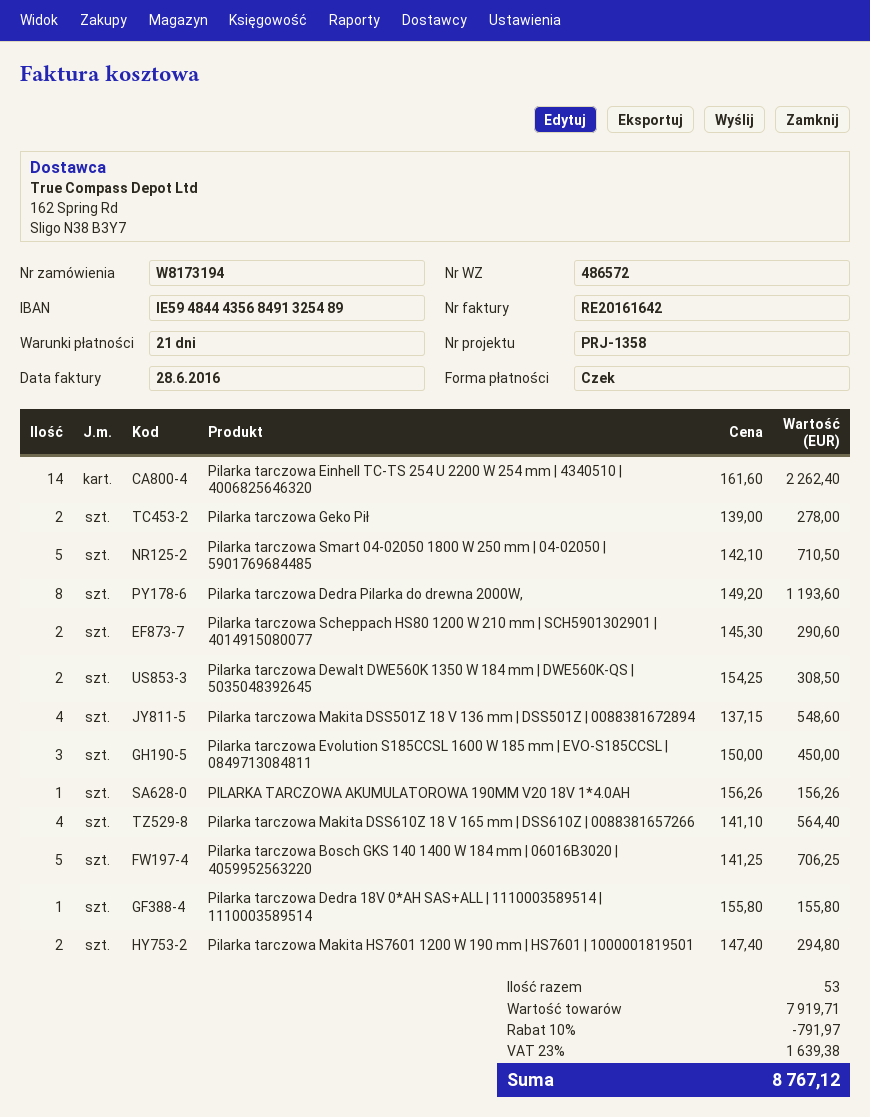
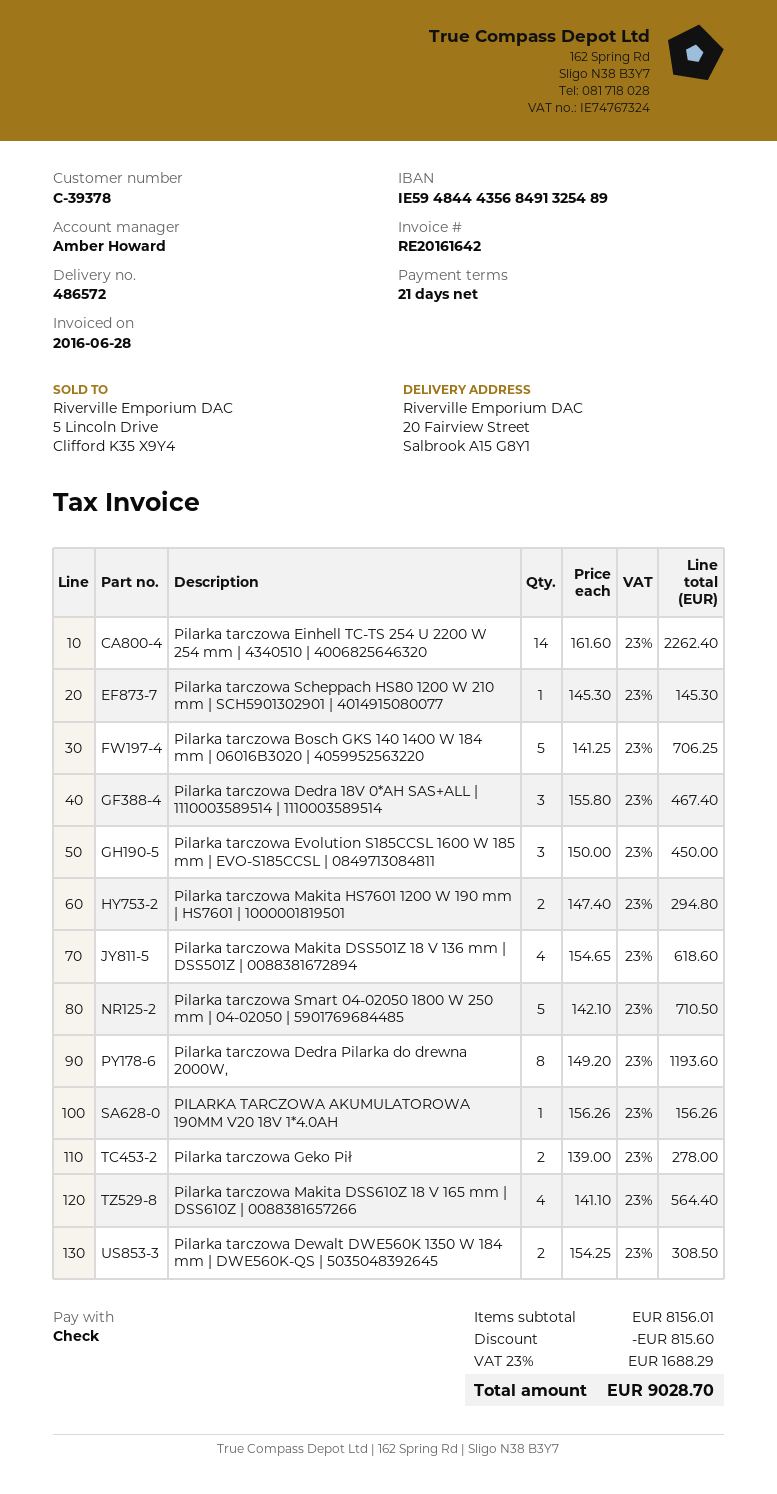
Pilarka tarczowa Scheppach HS80 1200 W 210 mm | SCH5901302901 | 4014915080077: 2 x 145.30 = 290.60 -> 1 x 145.30 = 145.30
Pilarka tarczowa Makita DSS501Z 18 V 136 mm | DSS501Z | 0088381672894: 4 x 137.15 = 548.60 -> 4 x 154.65 = 618.60
Pilarka tarczowa Dedra 18V 0*AH SAS+ALL | 1110003589514 | 1110003589514: 1 x 155.80 = 155.80 -> 3 x 155.80 = 467.40
subtotal: 7919.71 -> 8156.01
discount: 791.97 -> 815.60
tax: 23% = 1639.38 -> 23% = 1688.29
total: 8767.12 -> 9028.70

